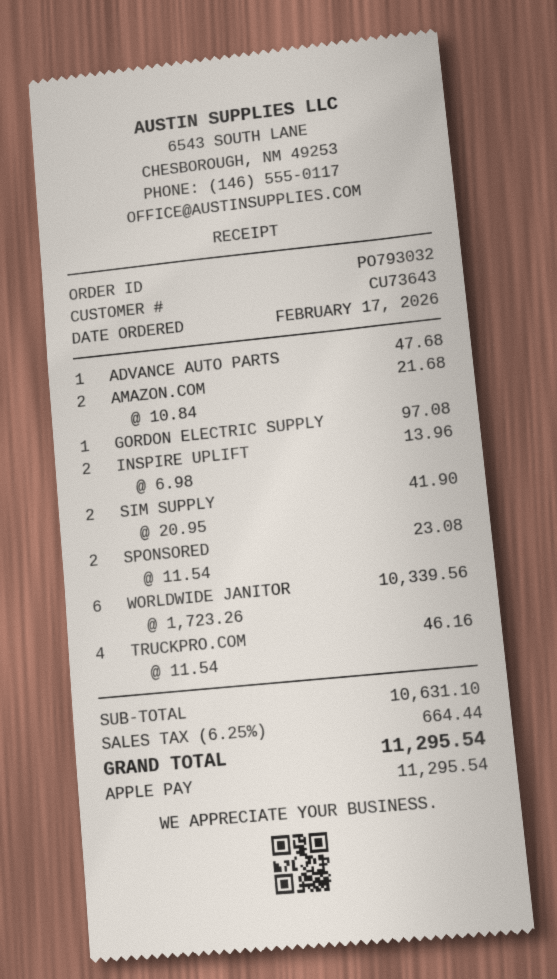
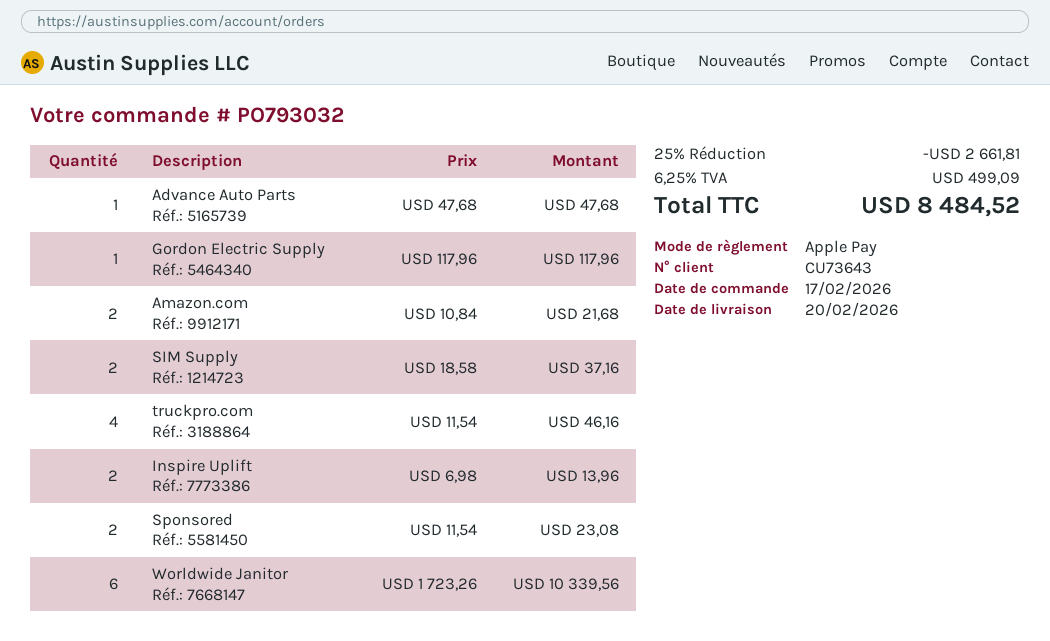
GORDON ELECTRIC SUPPLY: 1 x 97.08 = 97.08 -> 1 x 117.96 = 117.96
SIM SUPPLY: 2 x 20.95 = 41.90 -> 2 x 18.58 = 37.16
discount: none -> 25% = 2661.81
tax: 6.25% = 664.44 -> 6.25% = 499.09
total: 11295.54 -> 8484.52

